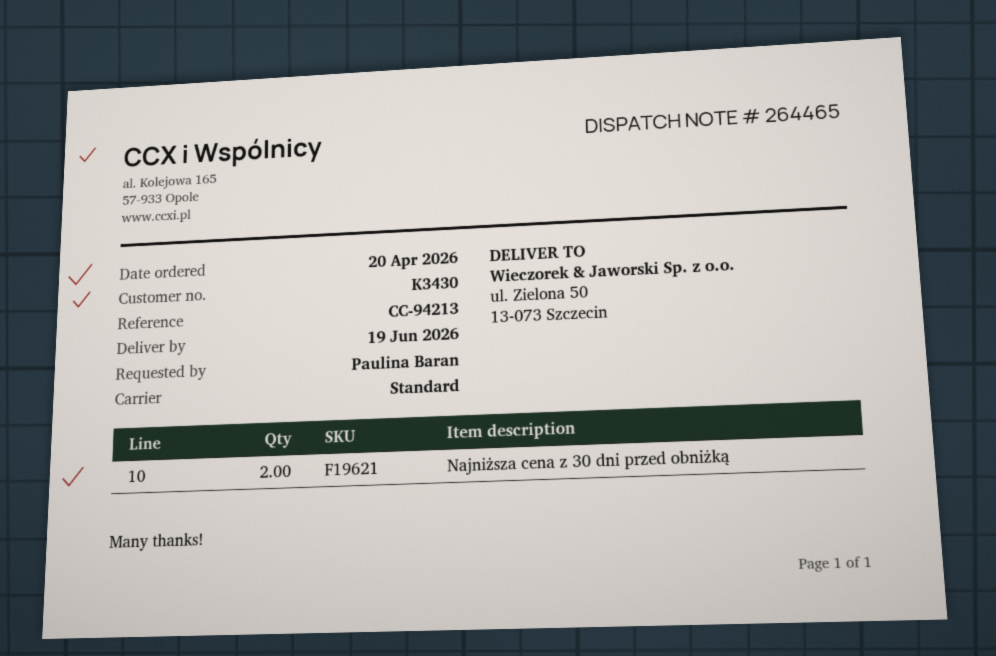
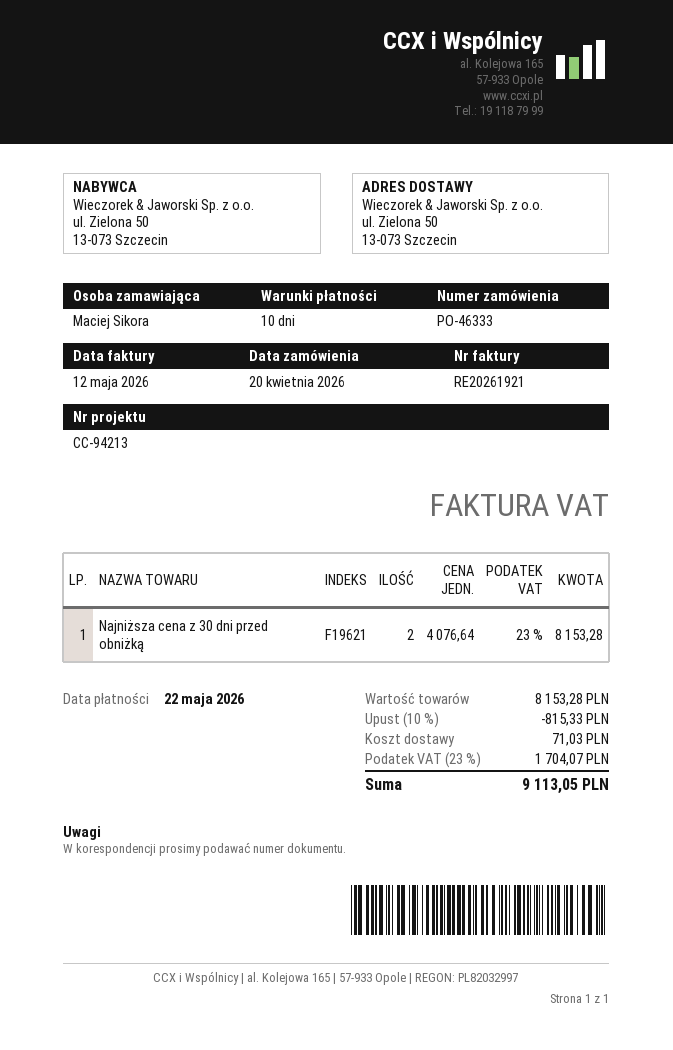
ordered by: Paulina Baran -> Maciej Sikora

